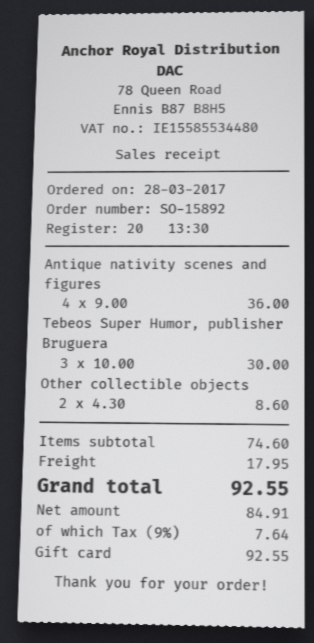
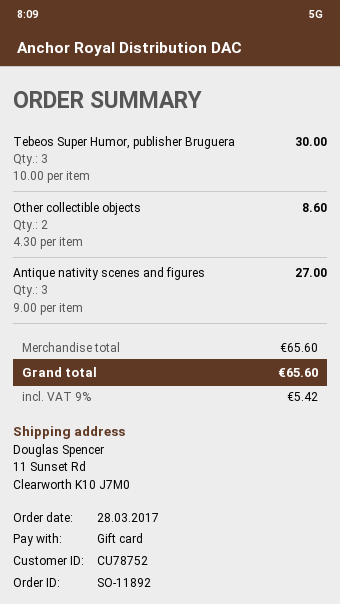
order number: SO-15892 -> SO-11892
Antique nativity scenes and figures: 4 x 9.00 = 36.00 -> 3 x 9.00 = 27.00
subtotal: 74.60 -> 65.60
shipping: 17.95 -> none
tax: 9% = 7.64 -> 9% = 5.42
total: 92.55 -> 65.60

